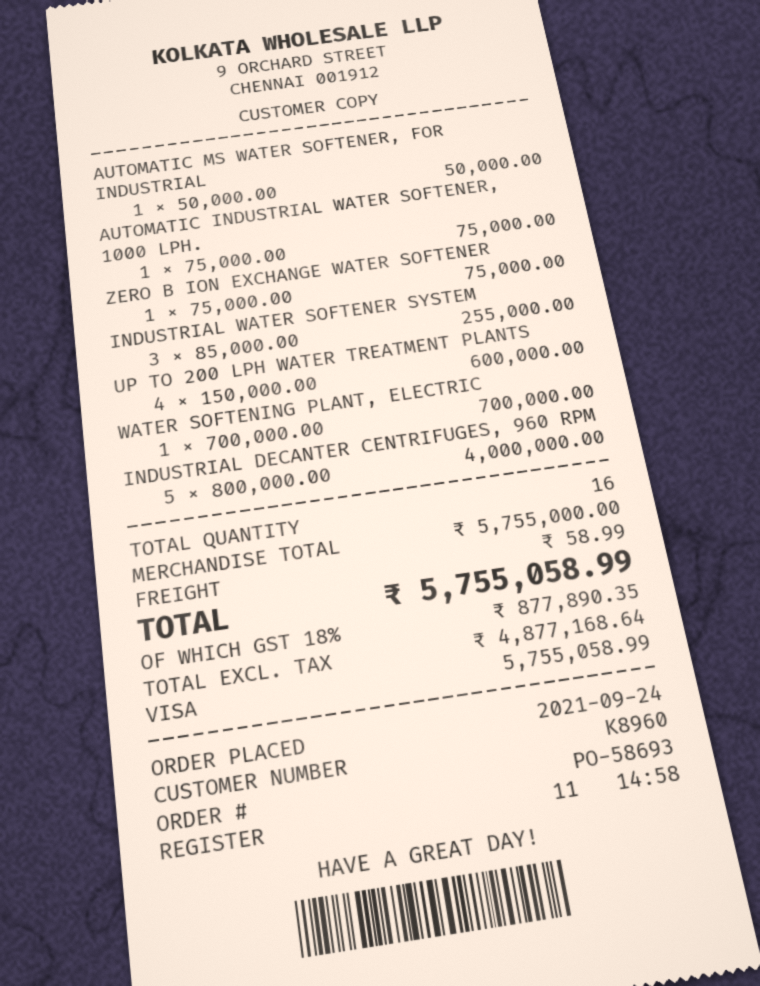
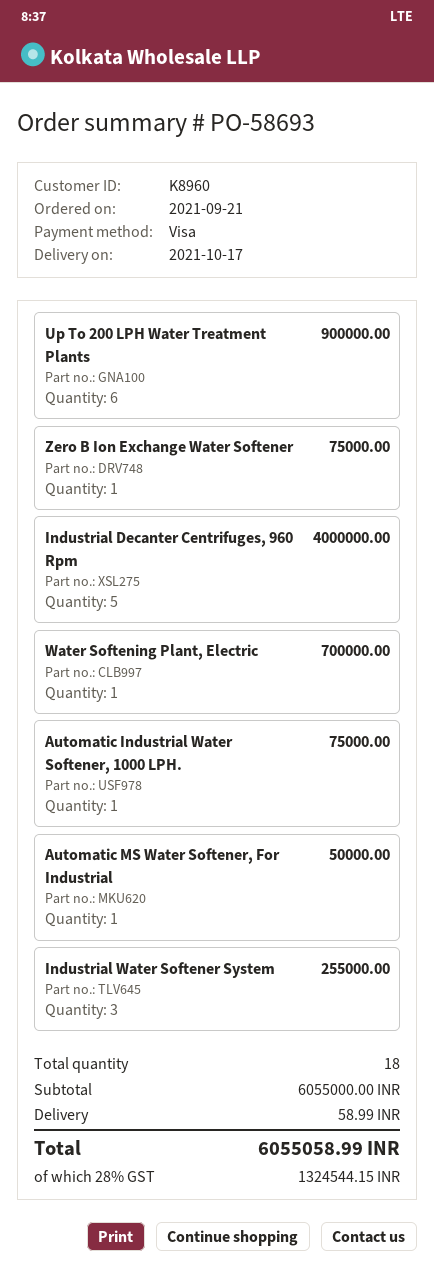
order date: 2021-09-24 -> 2021-09-21
UP TO 200 LPH WATER TREATMENT PLANTS: 4 for 600000.00 -> 6 for 900000.00
total quantity: 16 -> 18
subtotal: 5755000.00 -> 6055000.00
tax: 18% = 877890.35 -> 28% = 1324544.15
total: 5755058.99 -> 6055058.99

